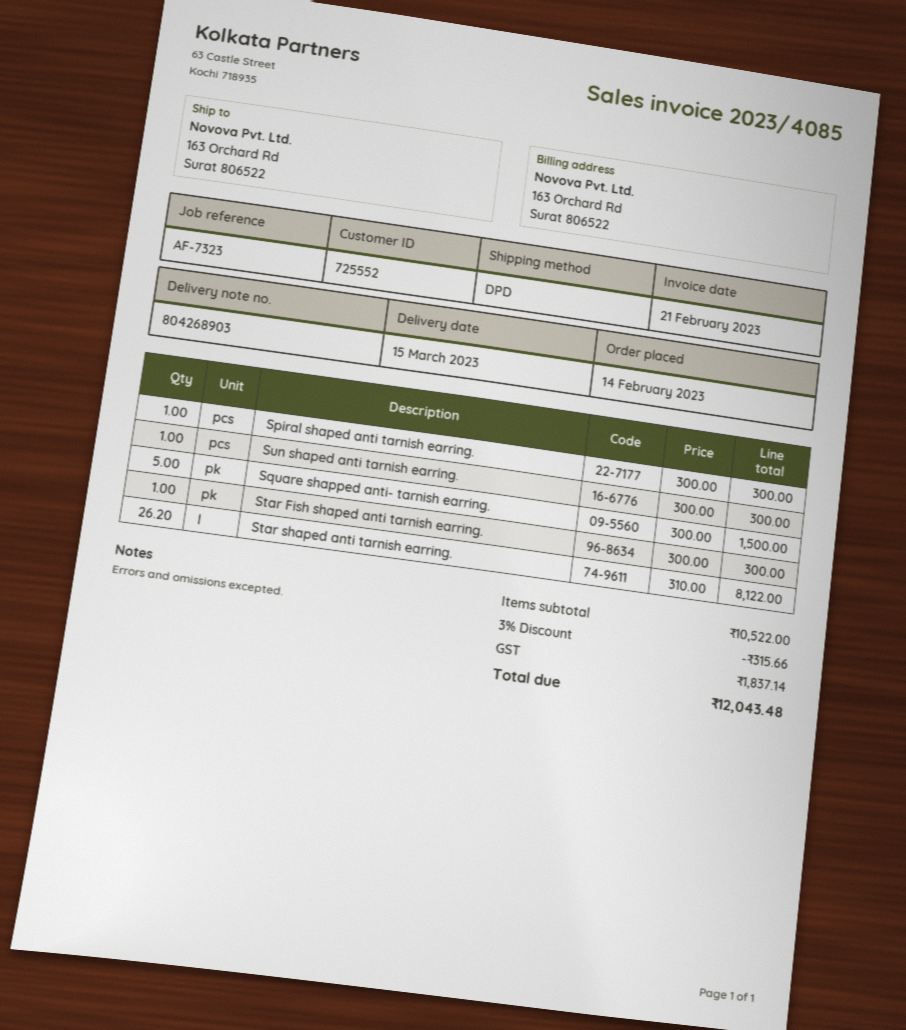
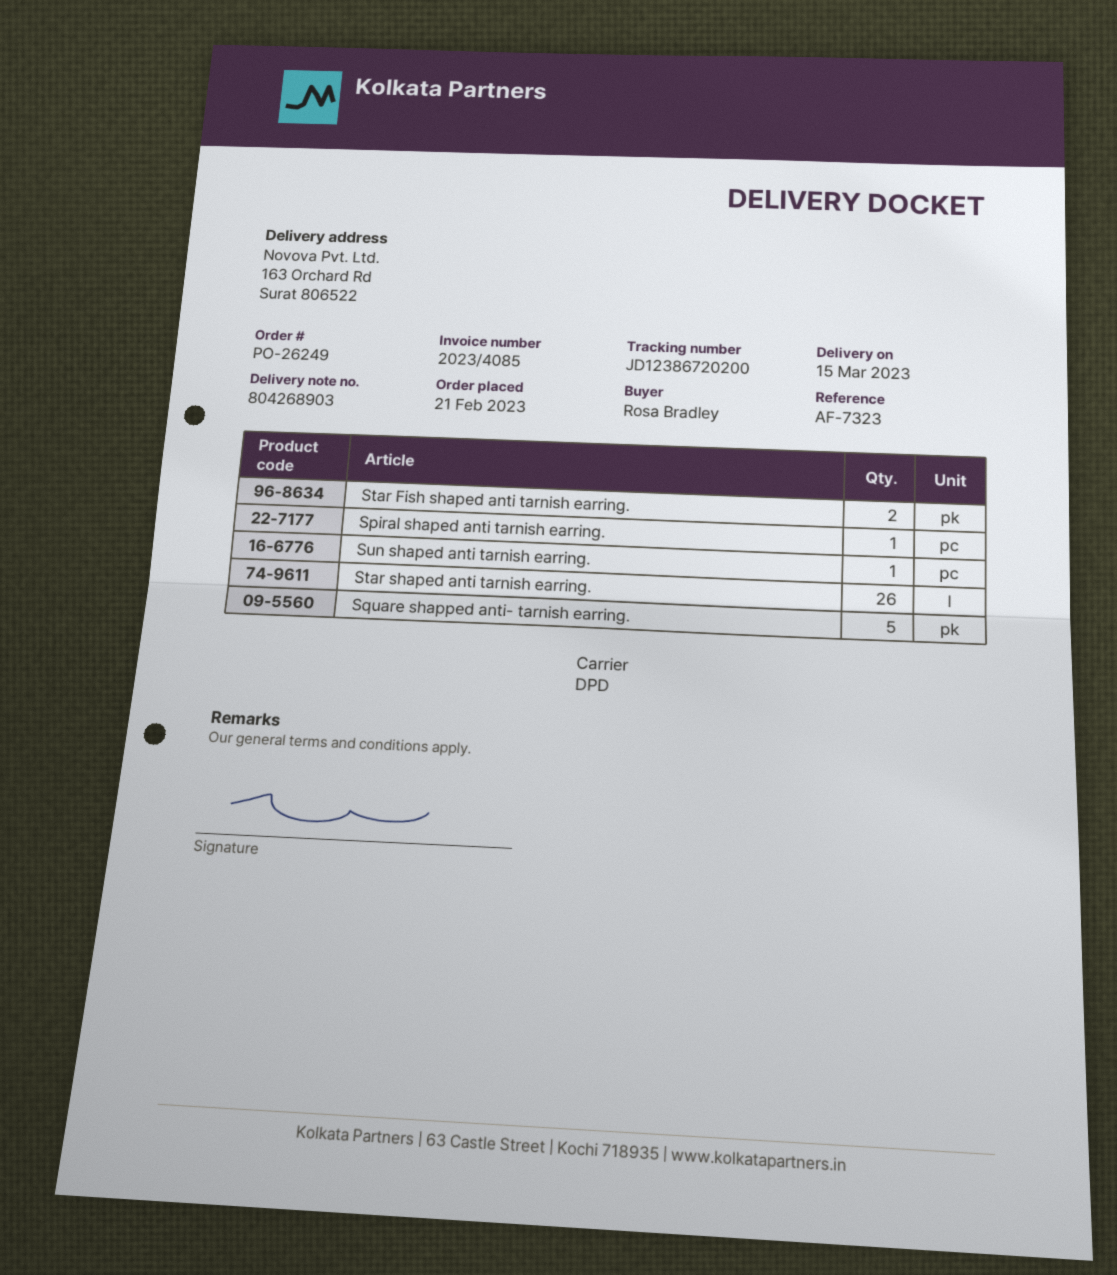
order date: 2023-02-14 -> 2023-02-21
Star Fish shaped anti tarnish earring.: 1 -> 2
Star shaped anti tarnish earring.: 26.2 -> 26

